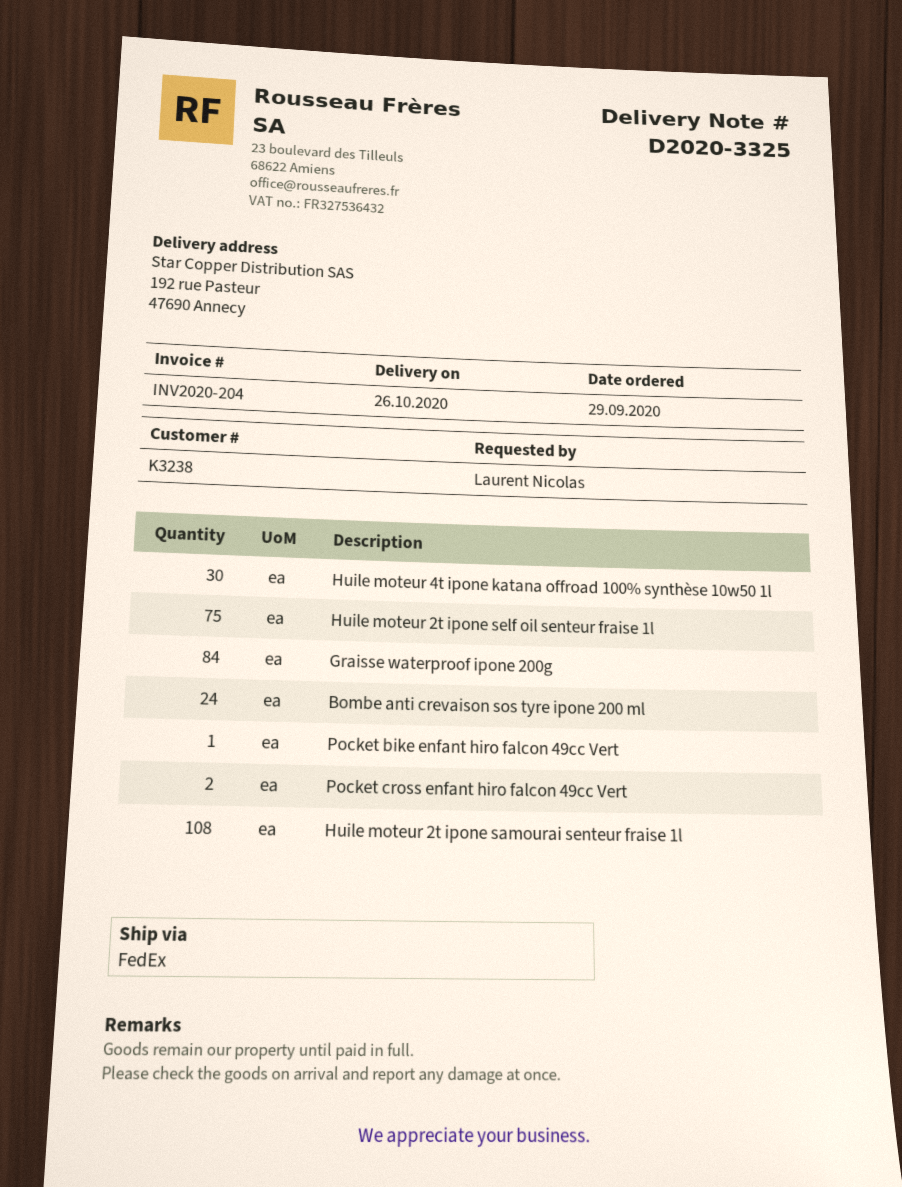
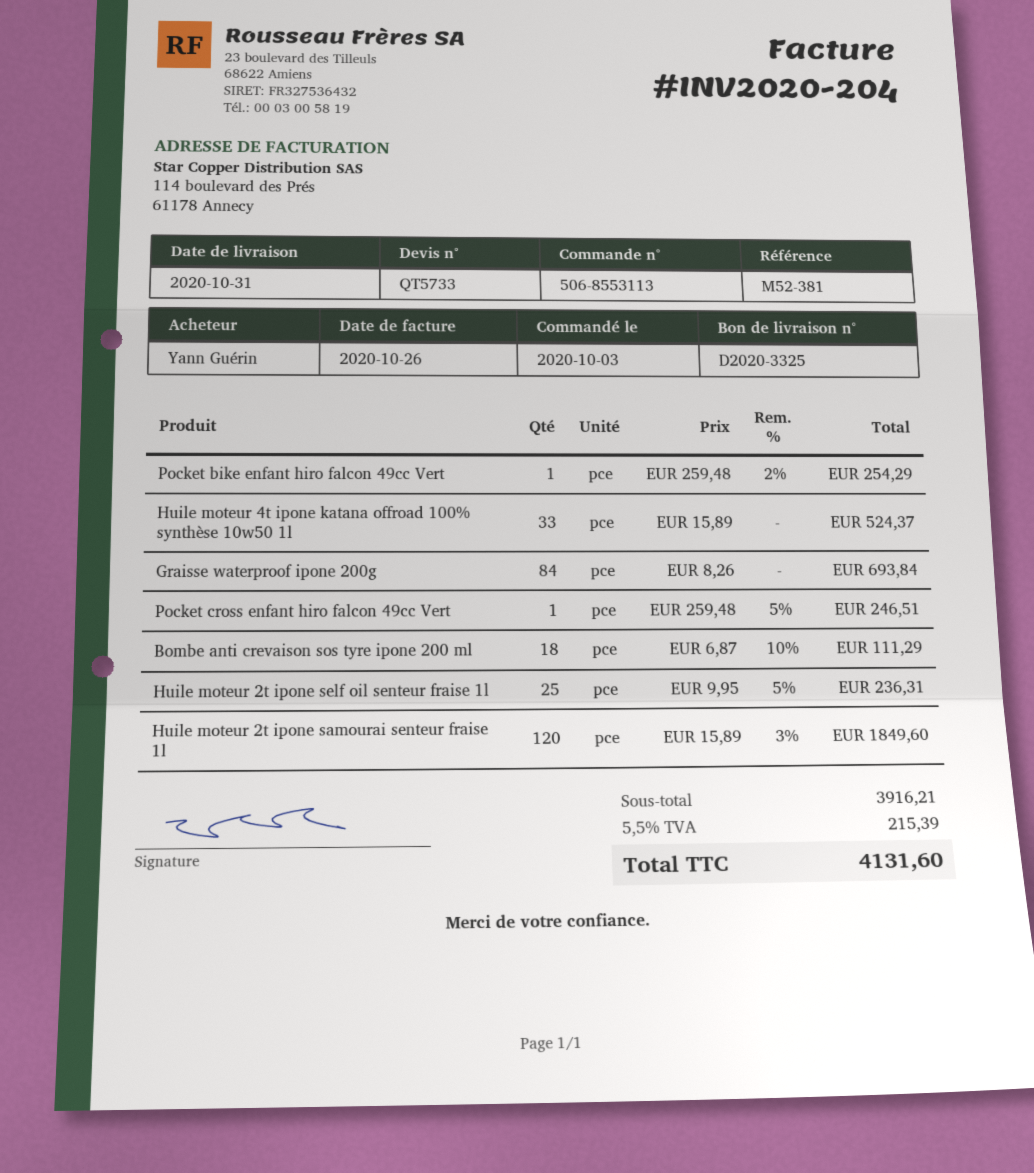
order date: 2020-09-29 -> 2020-10-03
delivery date: 2020-10-26 -> 2020-10-31
ordered by: Laurent Nicolas -> Yann Guérin
Huile moteur 4t ipone katana offroad 100% synthèse 10w50 1l: 30 -> 33
Huile moteur 2t ipone self oil senteur fraise 1l: 75 -> 25
Bombe anti crevaison sos tyre ipone 200 ml: 24 -> 18
Pocket cross enfant hiro falcon 49cc Vert: 2 -> 1
Huile moteur 2t ipone samourai senteur fraise 1l: 108 -> 120

